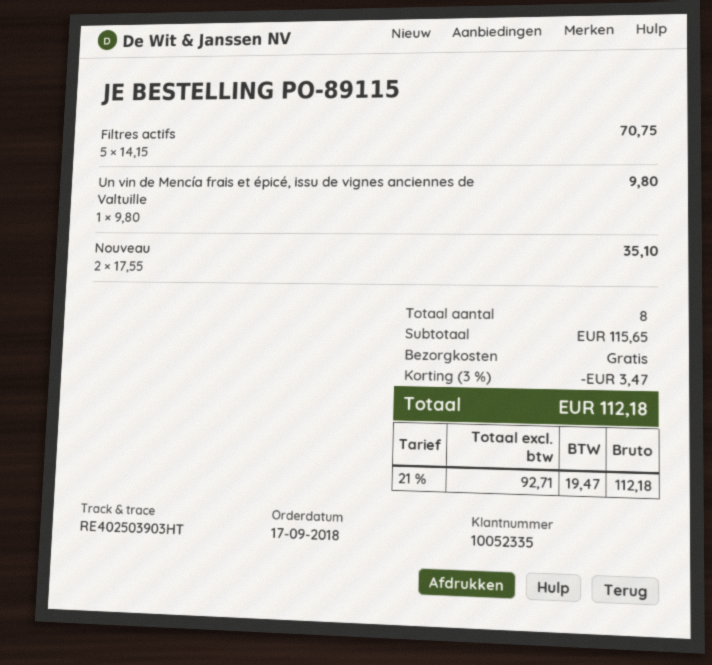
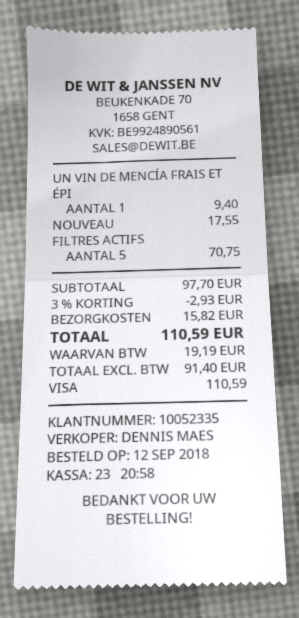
order date: 2018-09-17 -> 2018-09-12
Un vin de Mencía frais et épicé, issu de vignes anciennes de Valtuille: 1 for 9.80 -> 1 for 9.40
Nouveau: 2 for 35.10 -> 1 for 17.55
subtotal: 115.65 -> 97.70
discount: 3% = 3.47 -> 3% = 2.93
shipping: 0.00 -> 15.82
net: 92.71 -> 91.40
tax: 19.47 -> 19.19
total: 112.18 -> 110.59

